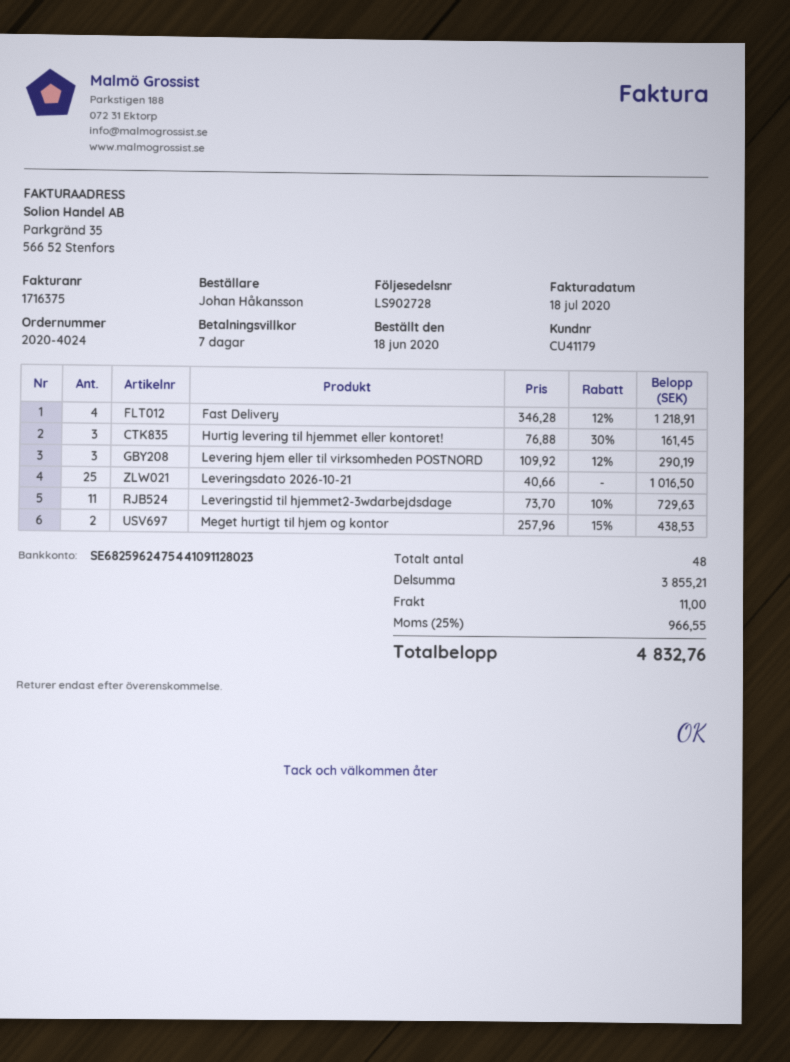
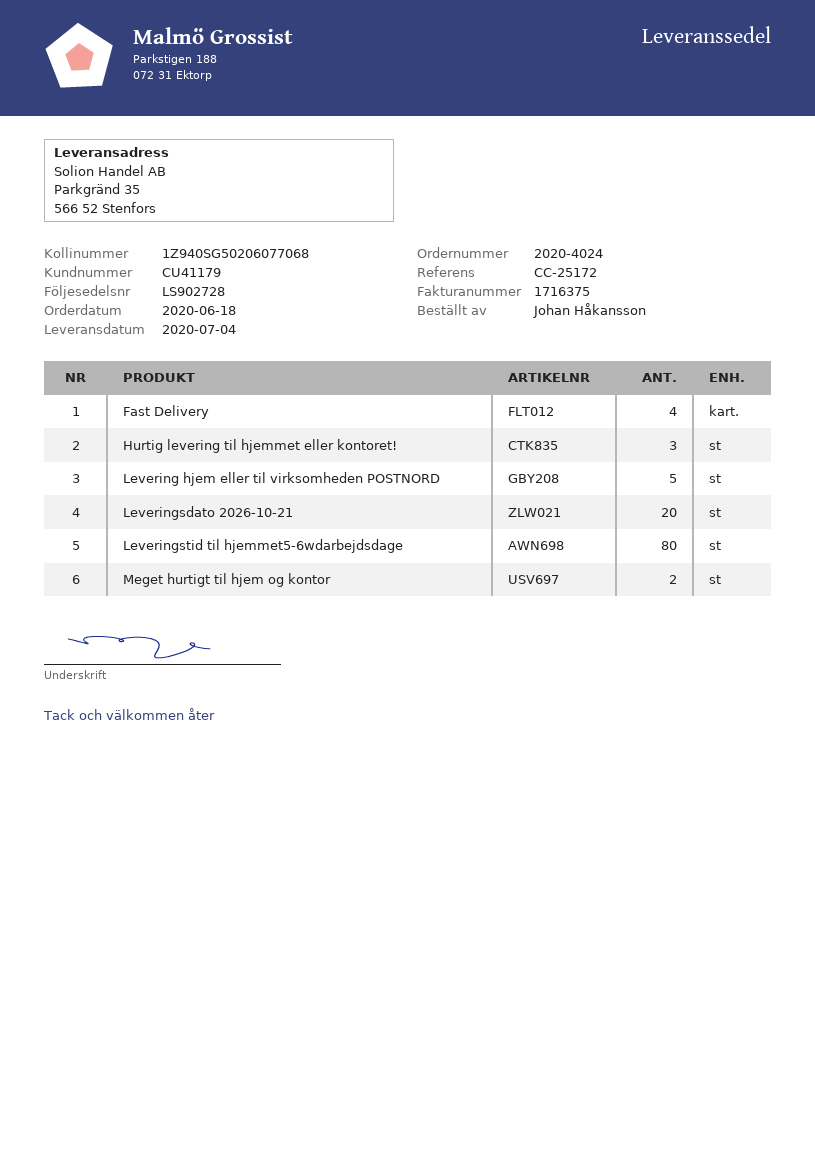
Levering hjem eller til virksomheden POSTNORD: 3 -> 5
Leveringsdato 2026-10-21: 25 -> 20
Leveringstid til hjemmet2-3wdarbejdsdage: 11 -> none
Leveringstid til hjemmet5-6wdarbejdsdage: none -> 80

